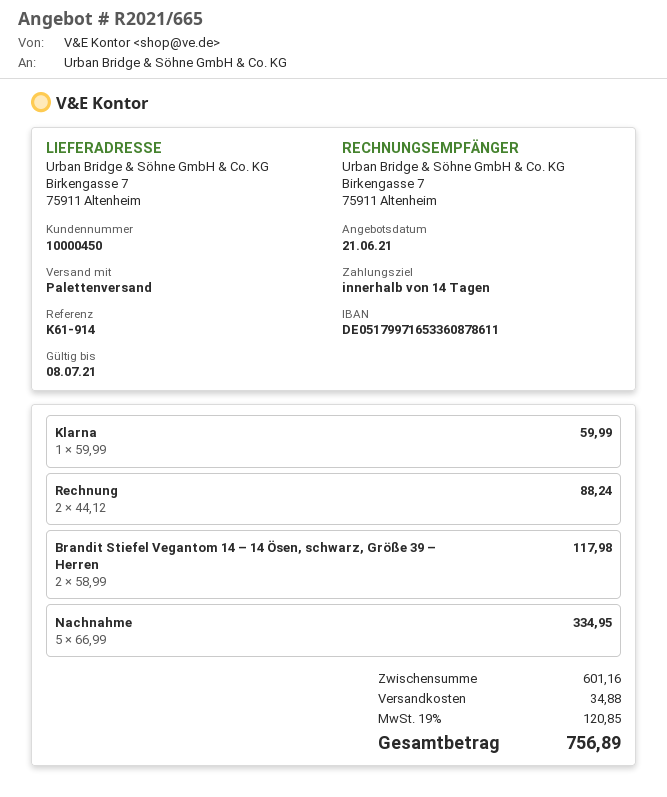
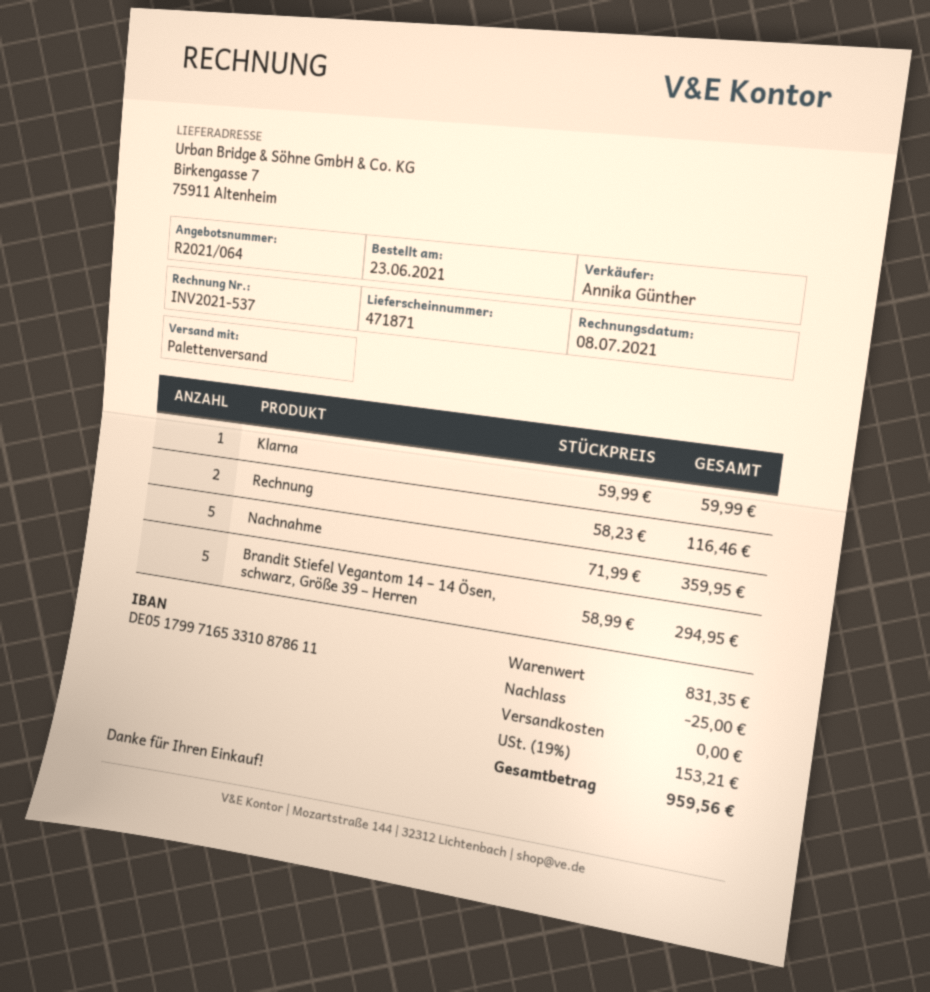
quote number: R2021/665 -> R2021/064
bank account: DE05179971653360878611 -> DE05179971653310878611
Rechnung: 2 x 44.12 = 88.24 -> 2 x 58.23 = 116.46
Brandit Stiefel Vegantom 14 – 14 Ösen, schwarz, Größe 39 – Herren: 2 x 58.99 = 117.98 -> 5 x 58.99 = 294.95
Nachnahme: 5 x 66.99 = 334.95 -> 5 x 71.99 = 359.95
subtotal: 601.16 -> 831.35
discount: none -> 25.00
shipping: 34.88 -> 0.00
tax: 19% = 120.85 -> 19% = 153.21
total: 756.89 -> 959.56

